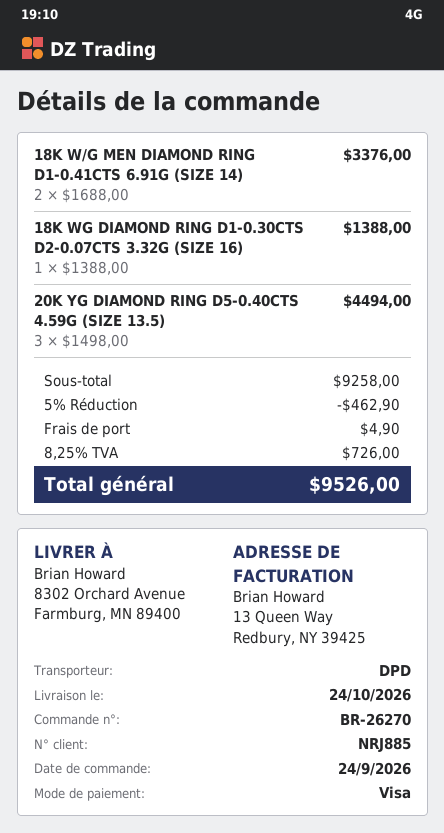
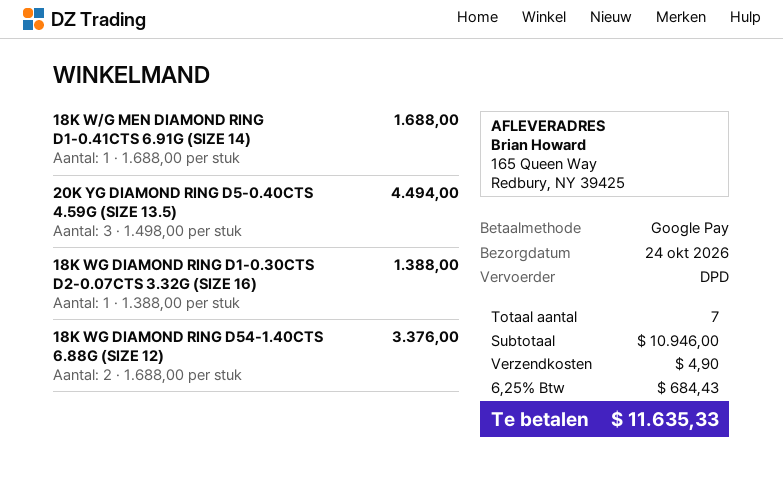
payment method: Visa -> Google Pay
ship to: 8302 Orchard Avenue, Farmburg, MN 89400 -> 165 Queen Way, Redbury, NY 39425
18K W/G MEN DIAMOND RING D1-0.41CTS 6.91G (SIZE 14): 2 x 1688.00 = 3376.00 -> 1 x 1688.00 = 1688.00
18K WG DIAMOND RING D54-1.40CTS 6.88G (SIZE 12): none -> 2 x 1688.00 = 3376.00
subtotal: 9258.00 -> 10946.00
discount: 5% = 462.90 -> none
tax: 8.25% = 726.00 -> 6.25% = 684.43
total: 9526.00 -> 11635.33

